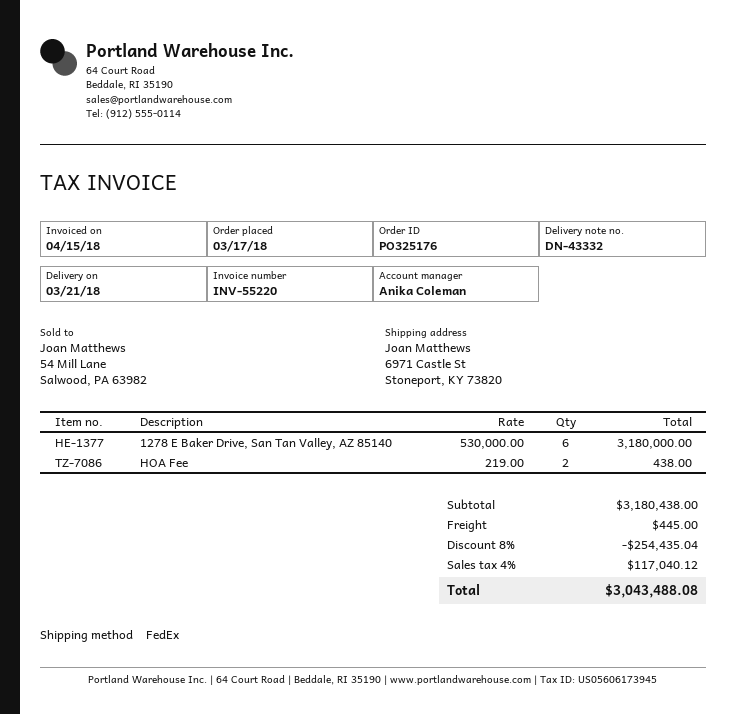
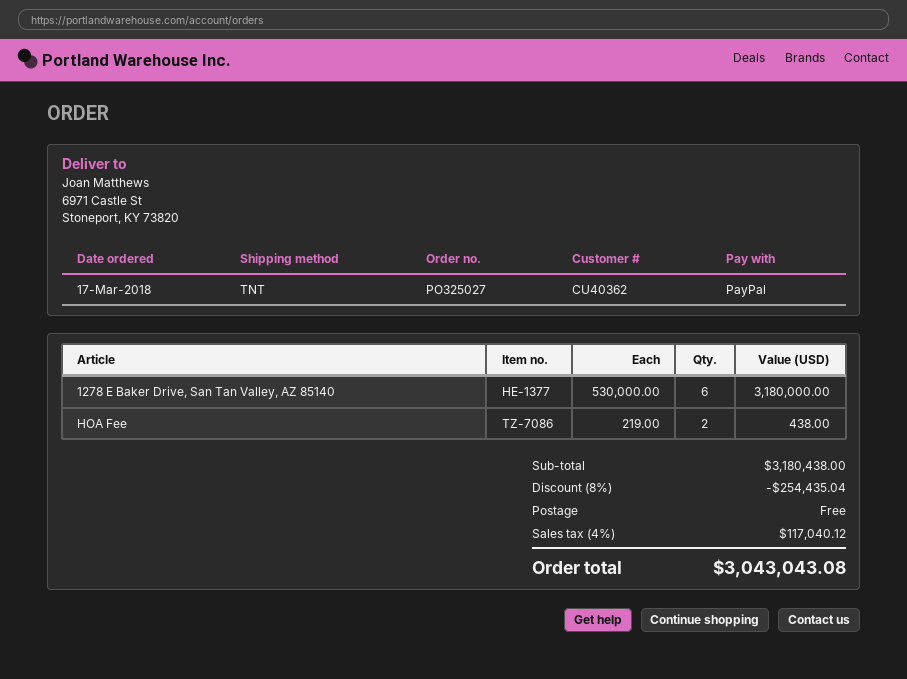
order number: PO325176 -> PO325027
shipping method: FedEx -> TNT
shipping: 445.00 -> 0.00
total: 3043488.08 -> 3043043.08

